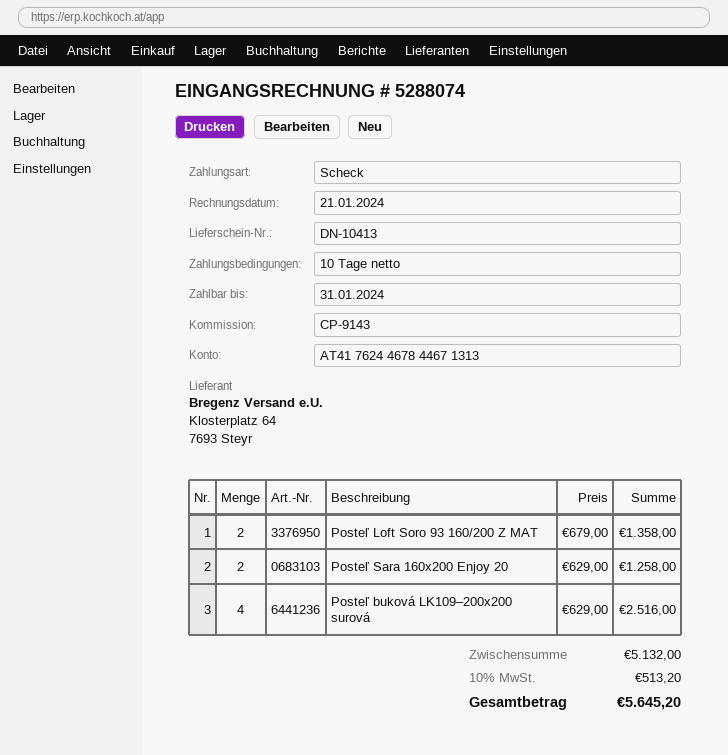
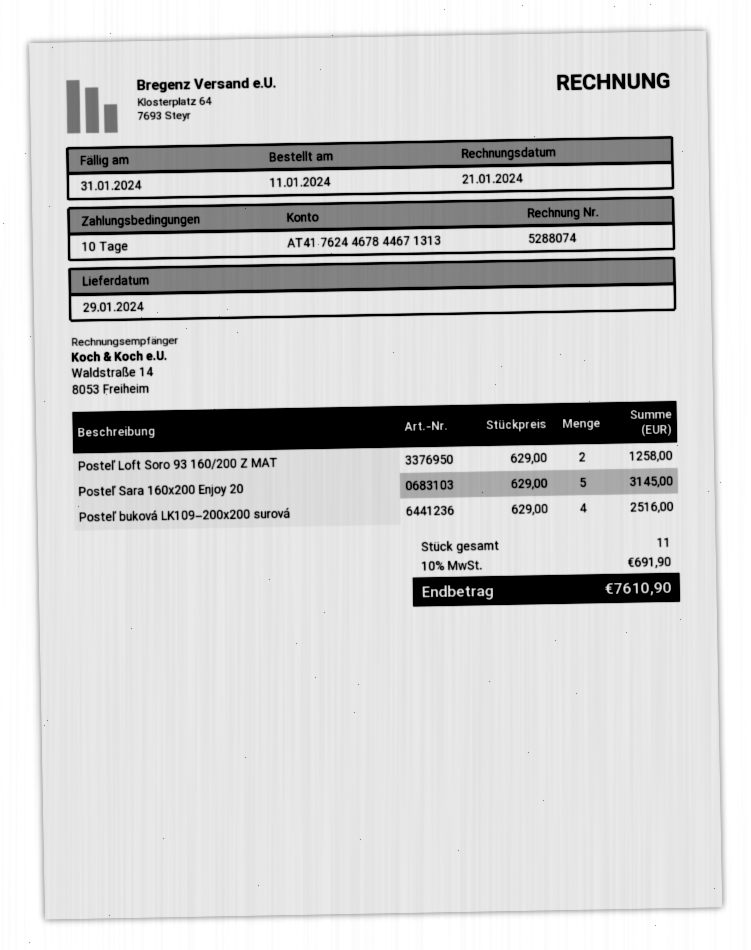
Posteľ Loft Soro 93 160/200 Z MAT: 2 x 679.00 = 1358.00 -> 2 x 629.00 = 1258.00
Posteľ Sara 160x200 Enjoy 20: 2 x 629.00 = 1258.00 -> 5 x 629.00 = 3145.00
tax: 10% = 513.20 -> 10% = 691.90
total: 5645.20 -> 7610.90

